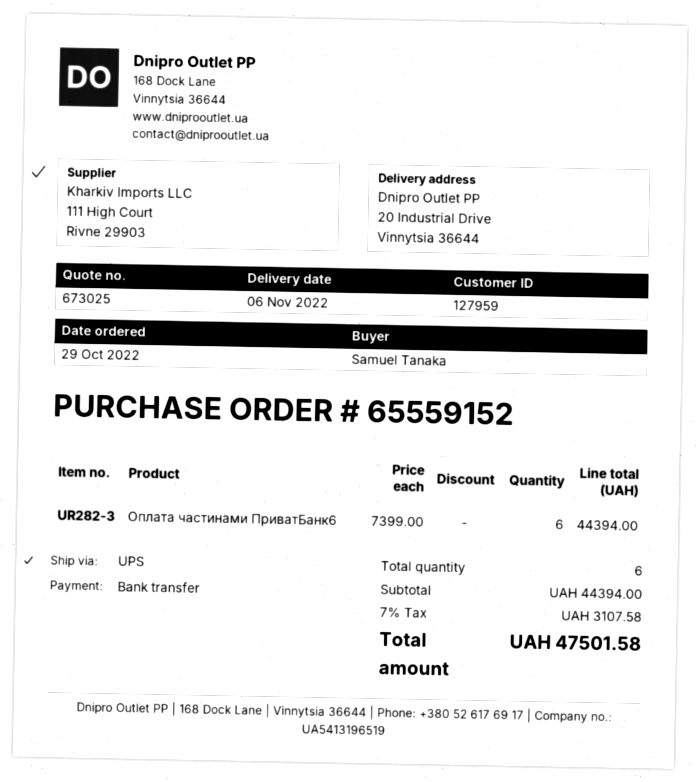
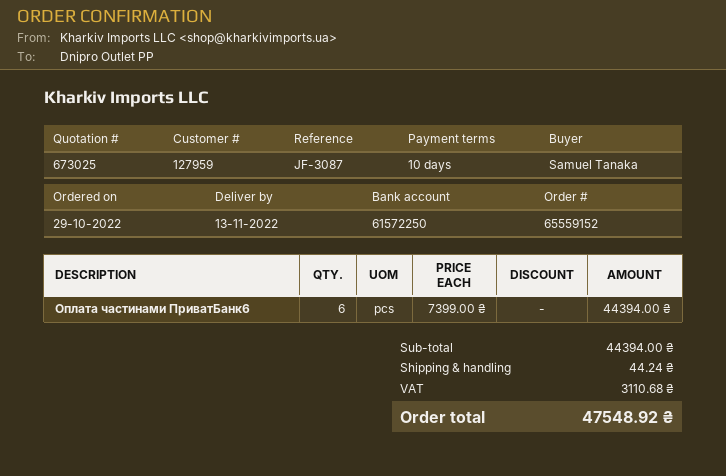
delivery date: 2022-11-06 -> 2022-11-13
shipping: none -> 44.24
tax: 3107.58 -> 3110.68
total: 47501.58 -> 47548.92

